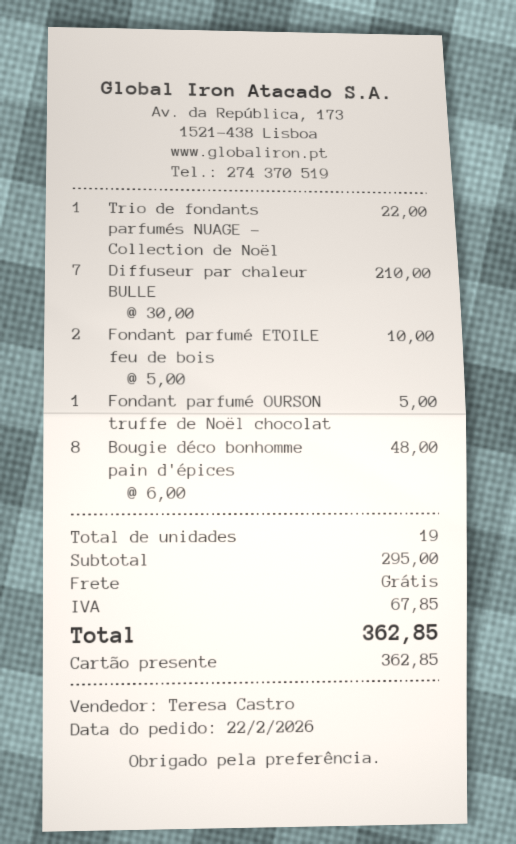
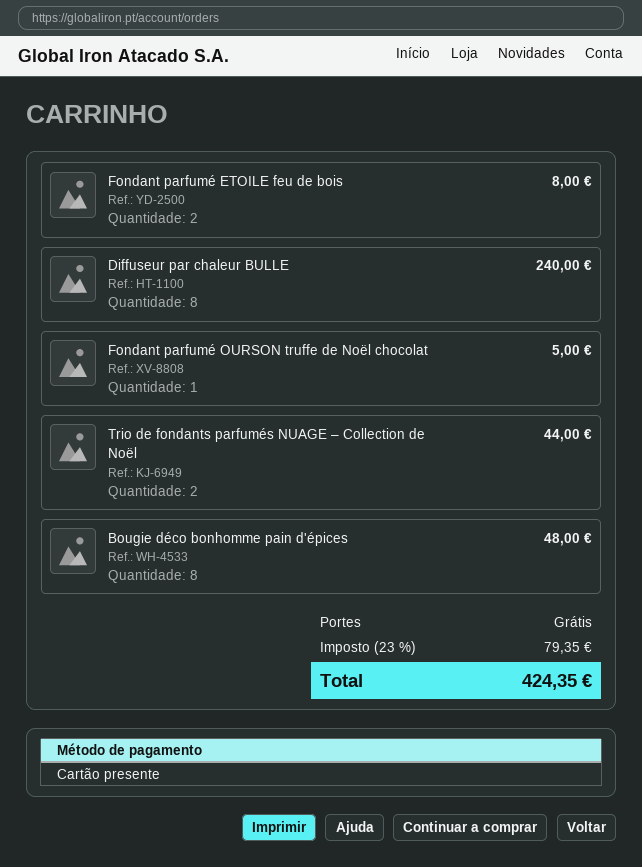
Trio de fondants parfumés NUAGE – Collection de Noël: 1 for 22.00 -> 2 for 44.00
Diffuseur par chaleur BULLE: 7 for 210.00 -> 8 for 240.00
Fondant parfumé ETOILE feu de bois: 2 for 10.00 -> 2 for 8.00
tax: 67.85 -> 79.35
total: 362.85 -> 424.35

